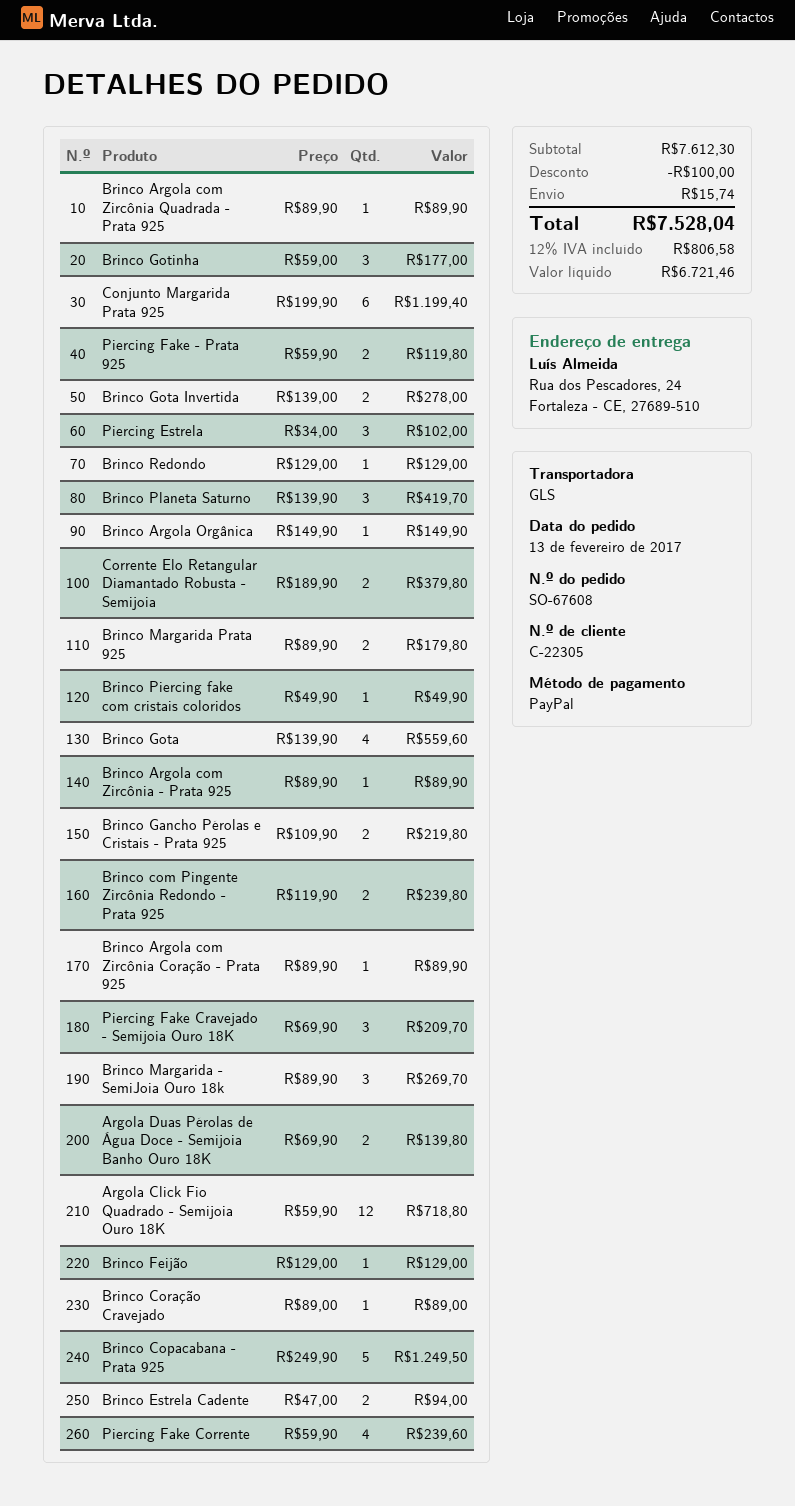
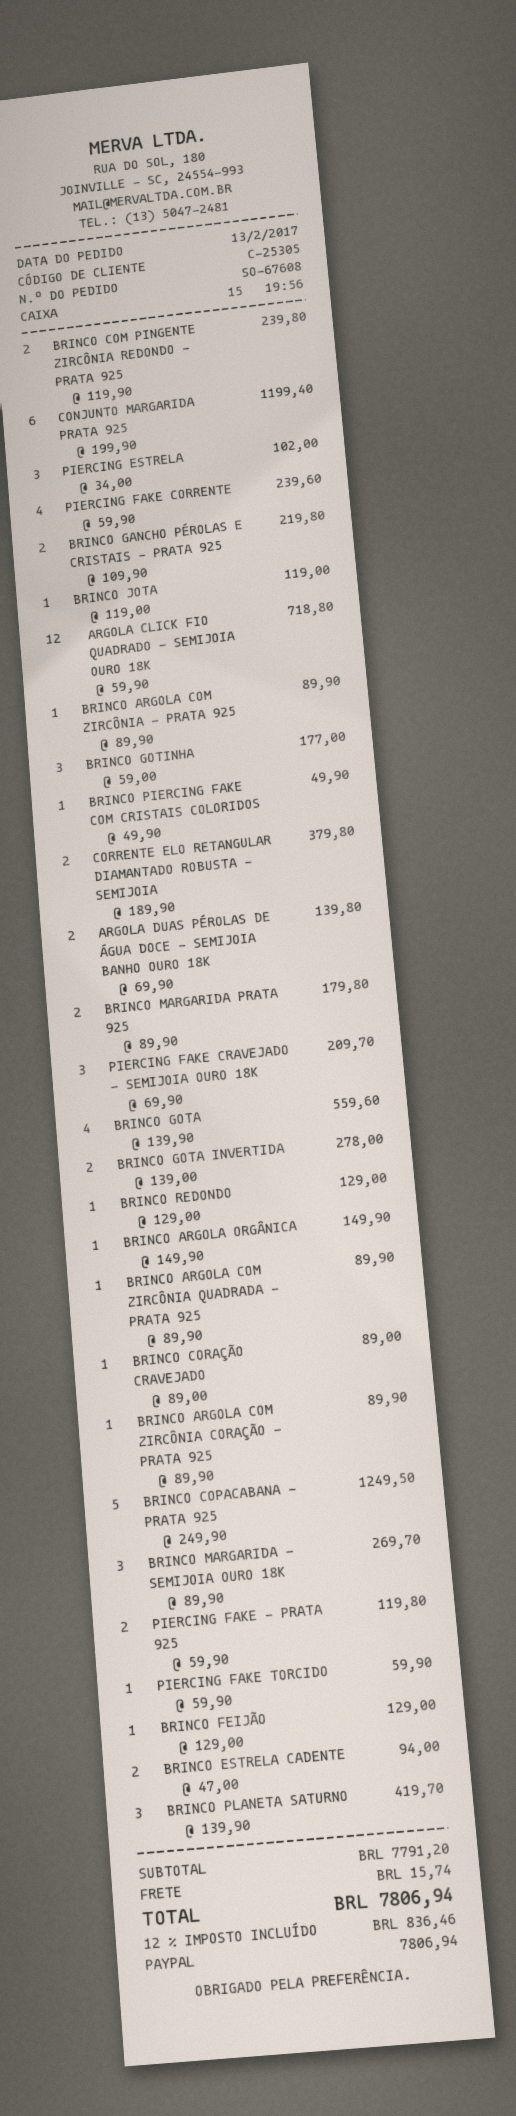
customer number: C-22305 -> C-25305
BRINCO JOTA: none -> 1 x 119.00 = 119.00
PIERCING FAKE TORCIDO: none -> 1 x 59.90 = 59.90
subtotal: 7612.30 -> 7791.20
discount: 100.00 -> none
tax: 12% = 806.58 -> 12% = 836.46
total: 7528.04 -> 7806.94

